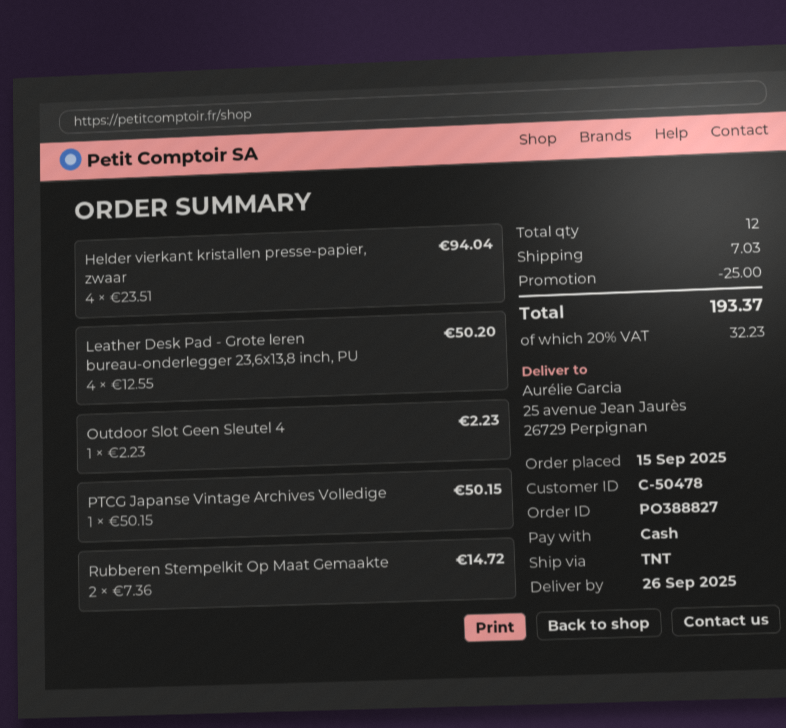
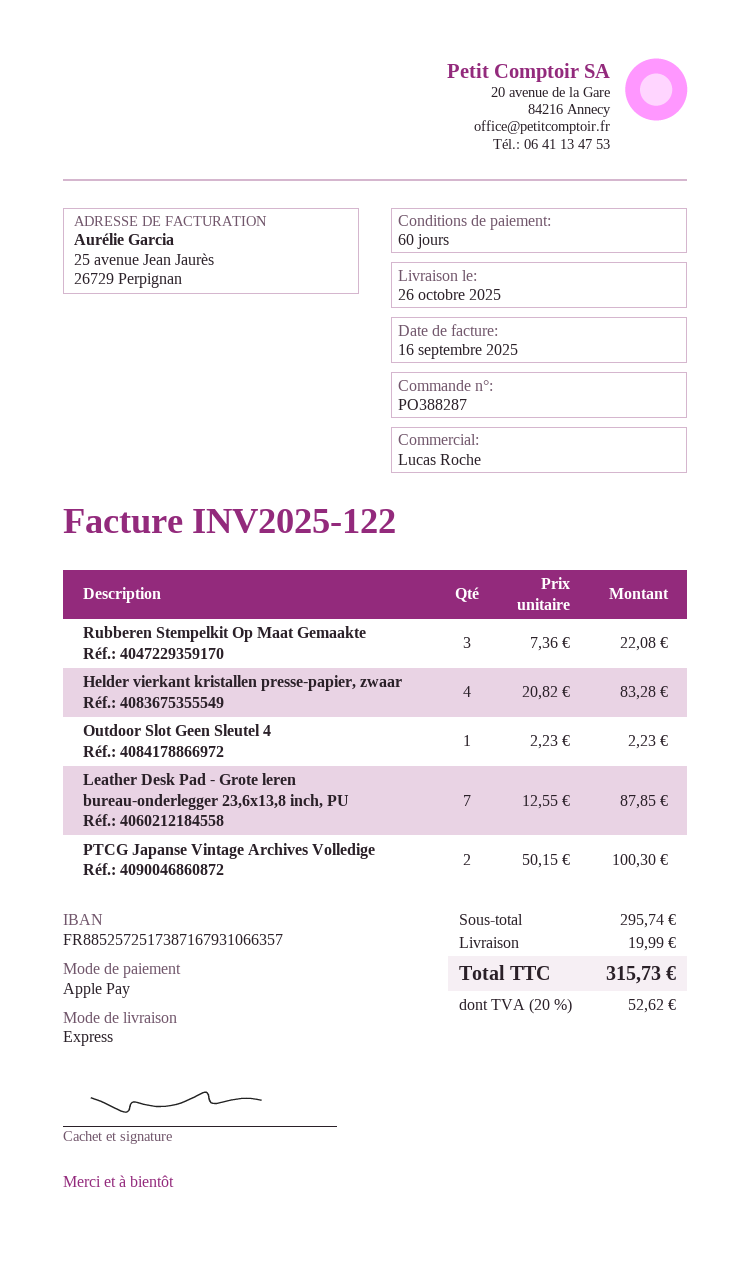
order number: PO388827 -> PO388287
delivery date: 2025-09-26 -> 2025-10-26
payment method: cash -> Apple Pay
shipping method: TNT -> express
Helder vierkant kristallen presse-papier, zwaar: 4 x 23.51 = 94.04 -> 4 x 20.82 = 83.28
Leather Desk Pad - Grote leren bureau-onderlegger 23,6x13,8 inch, PU: 4 x 12.55 = 50.20 -> 7 x 12.55 = 87.85
PTCG Japanse Vintage Archives Volledige: 1 x 50.15 = 50.15 -> 2 x 50.15 = 100.30
Rubberen Stempelkit Op Maat Gemaakte: 2 x 7.36 = 14.72 -> 3 x 7.36 = 22.08
discount: 25.00 -> none
shipping: 7.03 -> 19.99
tax: 20% = 32.23 -> 20% = 52.62
total: 193.37 -> 315.73

